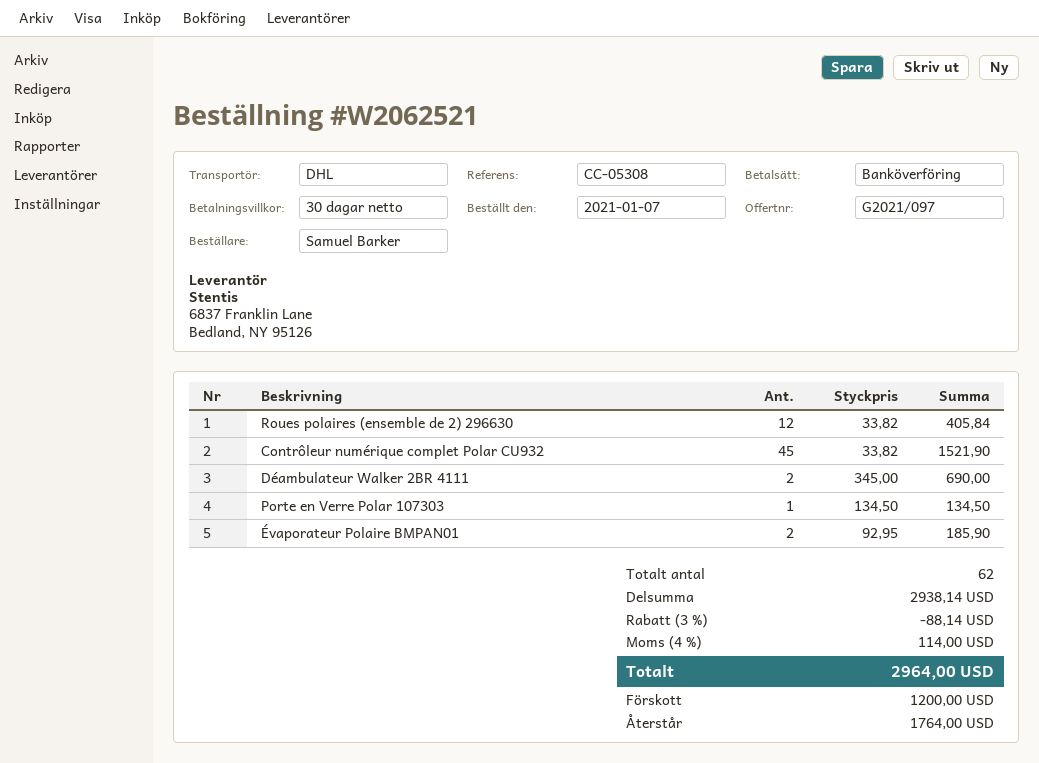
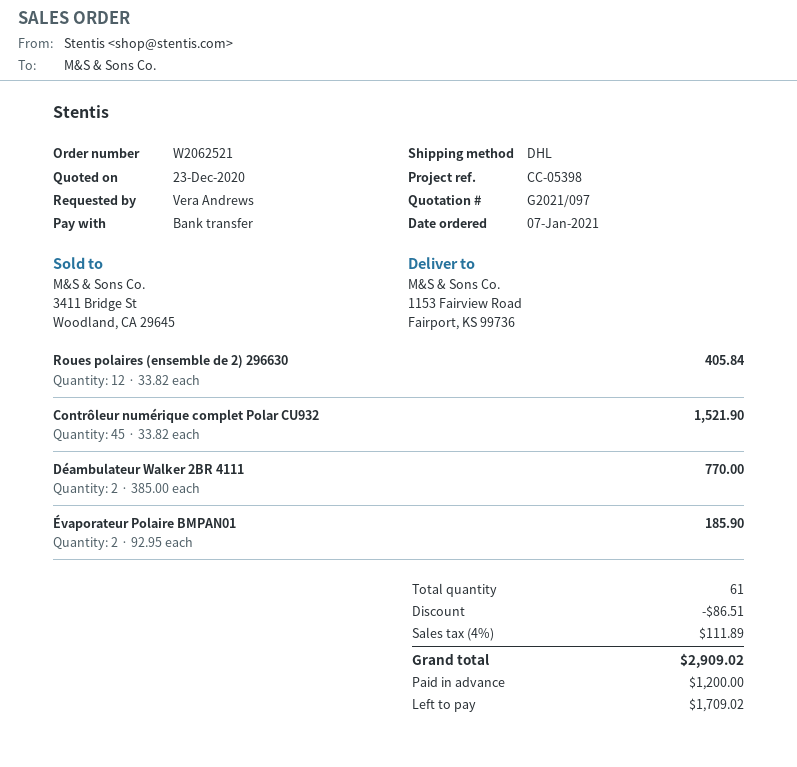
reference: CC-05308 -> CC-05398
ordered by: Samuel Barker -> Vera Andrews
Déambulateur Walker 2BR 4111: 2 x 345.00 = 690.00 -> 2 x 385.00 = 770.00
Porte en Verre Polar 107303: 1 x 134.50 = 134.50 -> none
total quantity: 62 -> 61
discount: 88.14 -> 86.51
tax: 4% = 114.00 -> 4% = 111.89
total: 2964.00 -> 2909.02
balance: 1764.00 -> 1709.02

